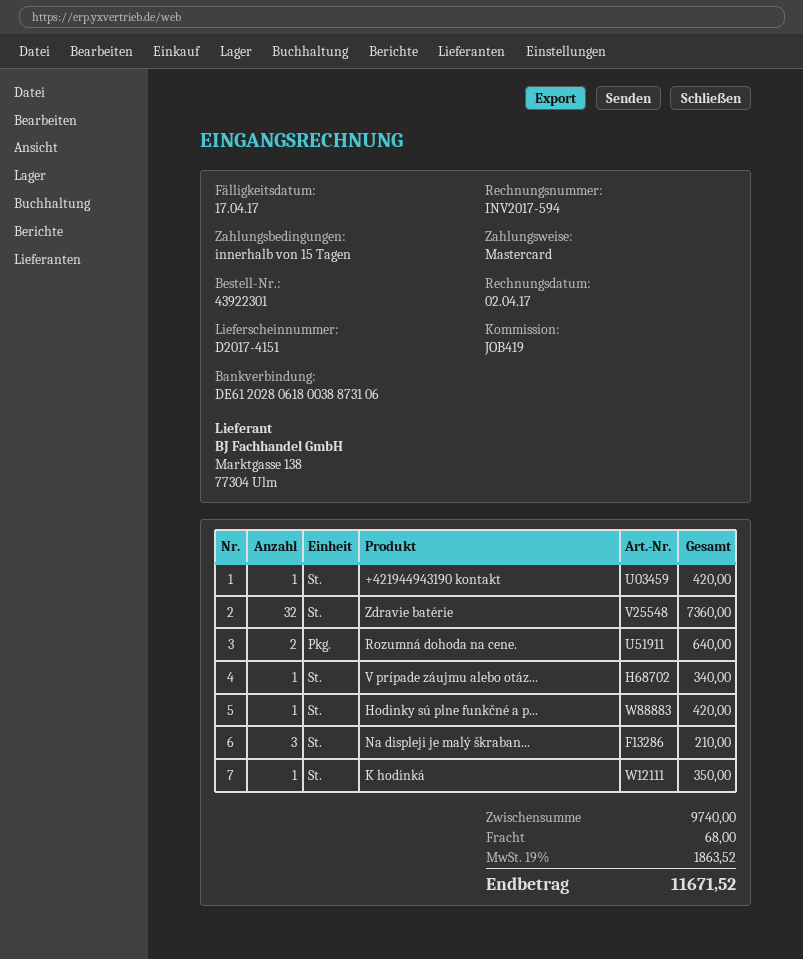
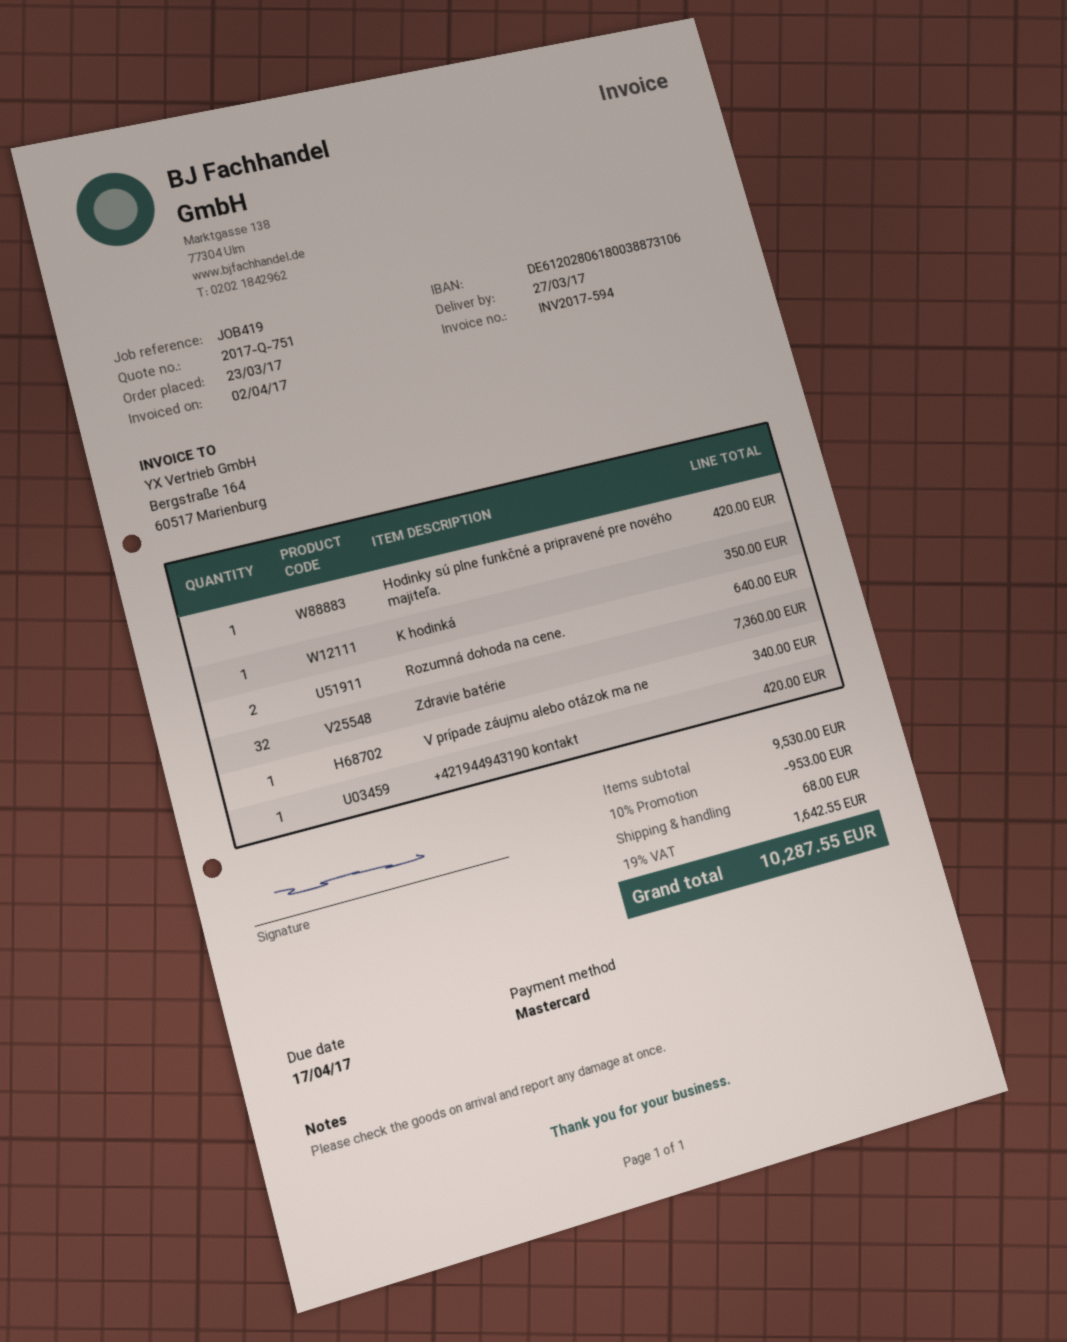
Na displeji je malý škraban...: 3 for 210.00 -> none
subtotal: 9740.00 -> 9530.00
discount: none -> 10% = 953.00
tax: 19% = 1863.52 -> 19% = 1642.55
total: 11671.52 -> 10287.55

